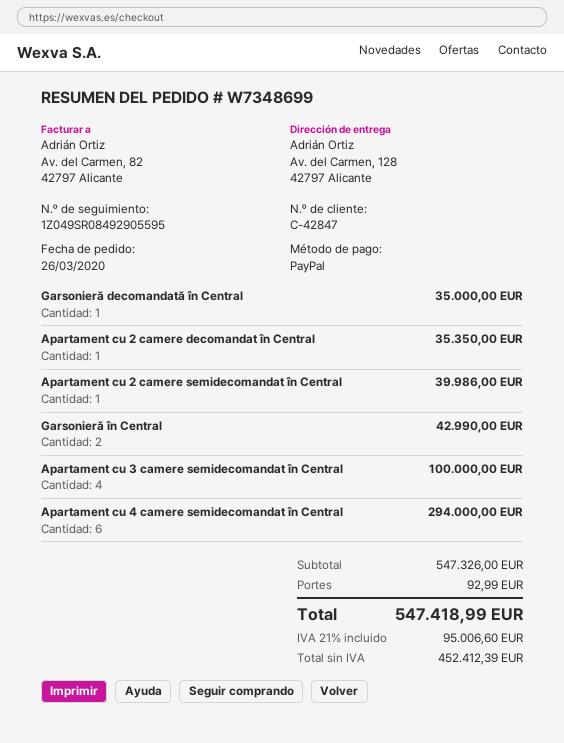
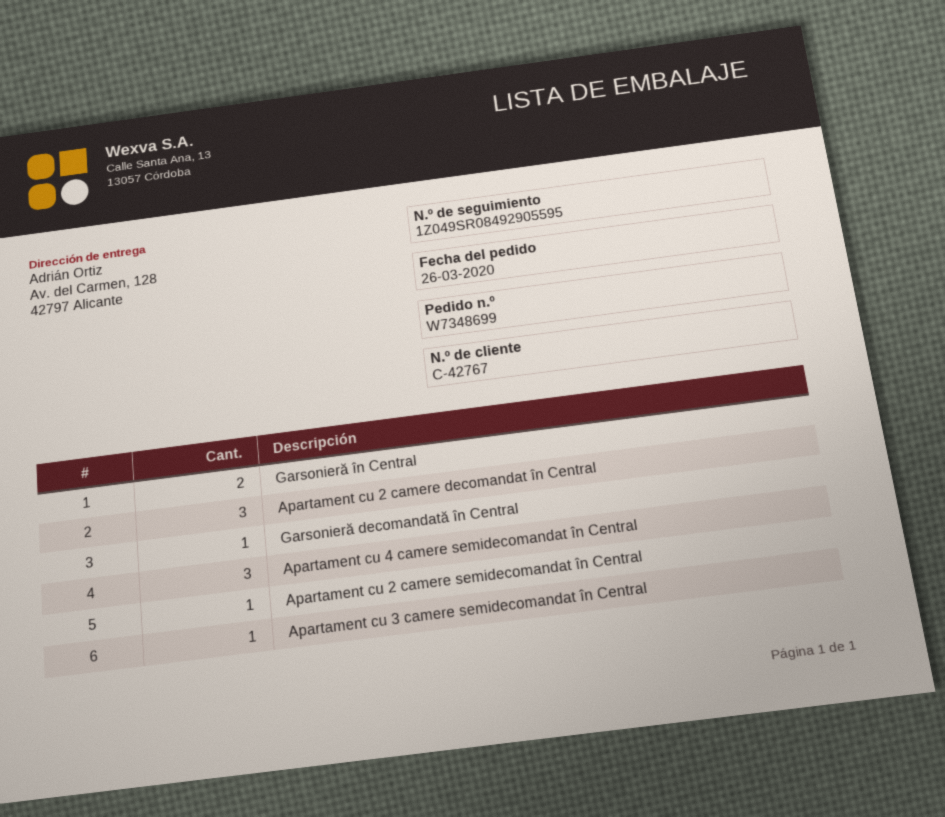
customer number: C-42847 -> C-42767
Apartament cu 2 camere decomandat în Central: 1 -> 3
Apartament cu 3 camere semidecomandat în Central: 4 -> 1
Apartament cu 4 camere semidecomandat în Central: 6 -> 3

